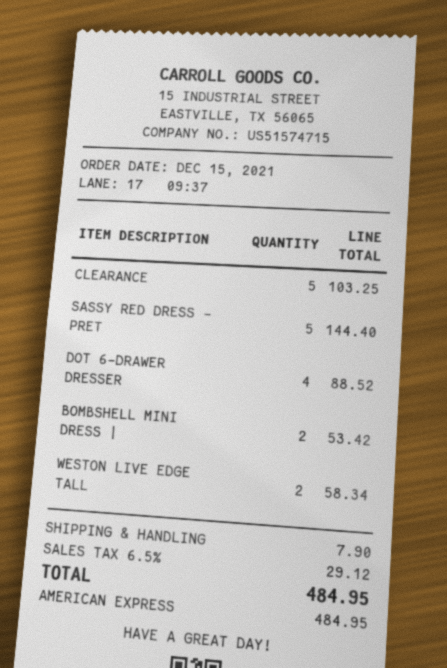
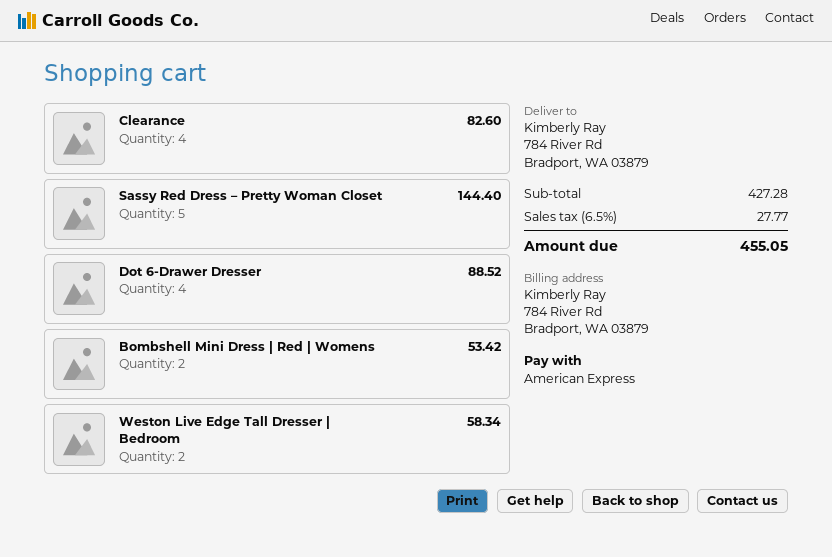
CLEARANCE: 5 for 103.25 -> 4 for 82.60
shipping: 7.90 -> none
tax: 6.5% = 29.12 -> 6.5% = 27.77
total: 484.95 -> 455.05

